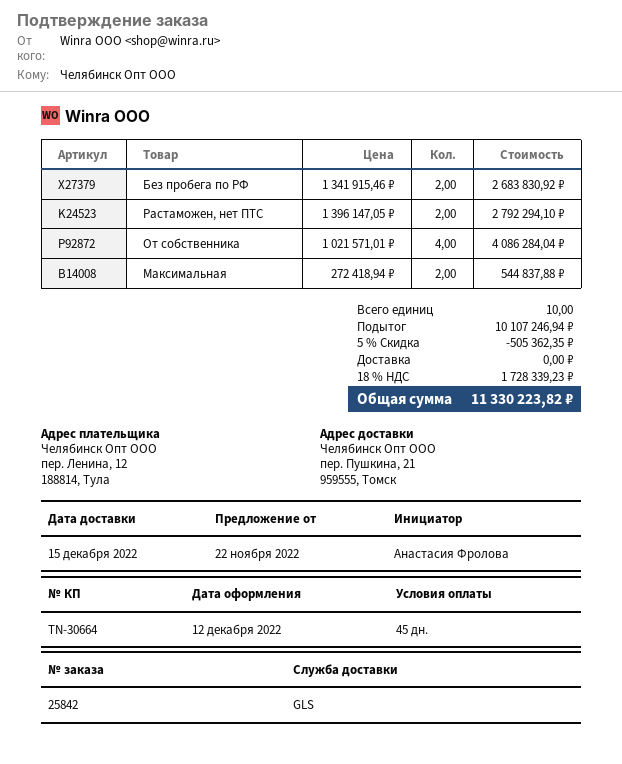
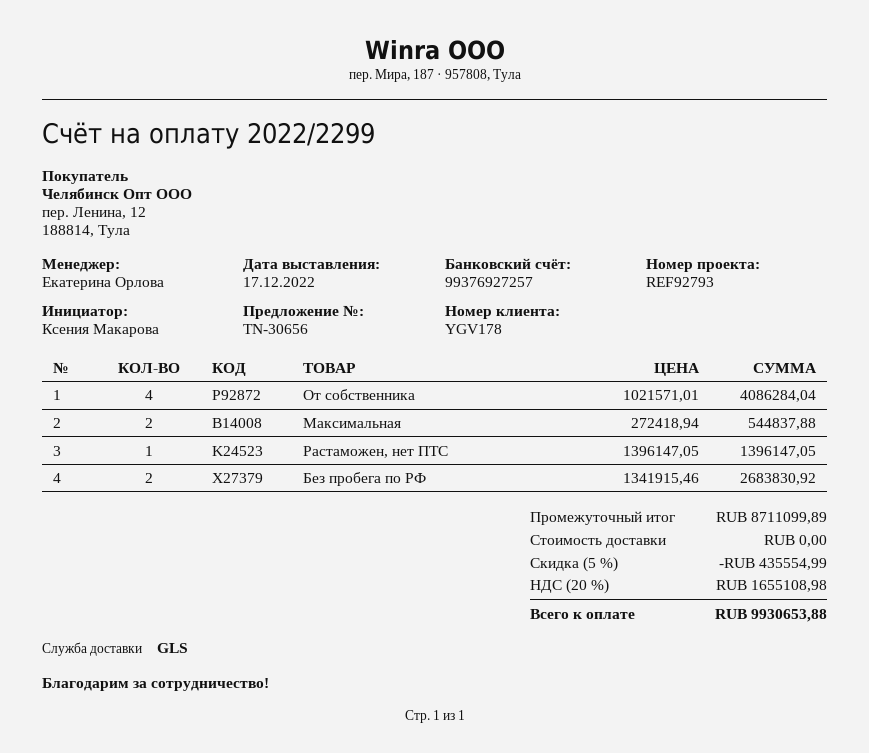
quote number: TN-30664 -> TN-30656
ordered by: Анастасия Фролова -> Ксения Макарова
Растаможен, нет ПТС: 2 x 1396147.05 = 2792294.10 -> 1 x 1396147.05 = 1396147.05
subtotal: 10107246.94 -> 8711099.89
discount: 5% = 505362.35 -> 5% = 435554.99
tax: 18% = 1728339.23 -> 20% = 1655108.98
total: 11330223.82 -> 9930653.88

